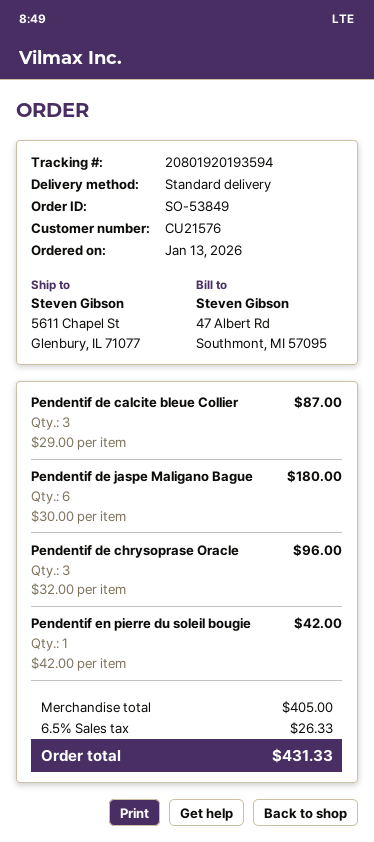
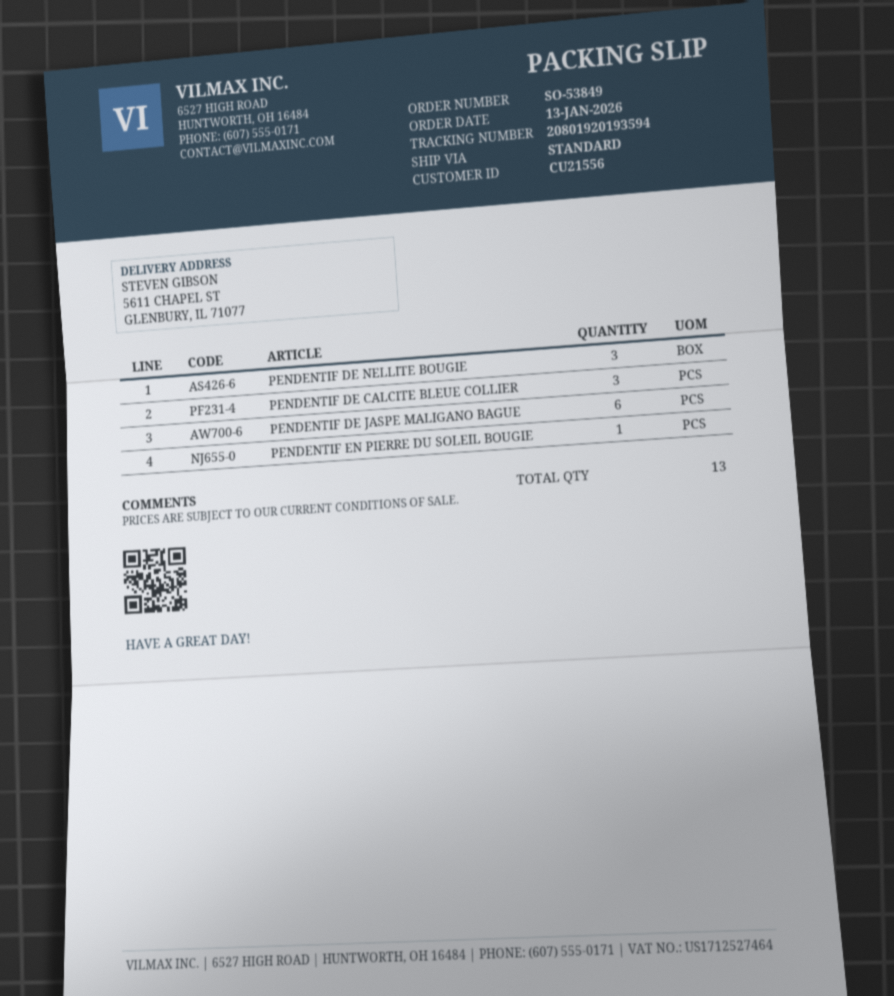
customer number: CU21576 -> CU21556
Pendentif de chrysoprase Oracle: 3 -> none
PENDENTIF DE NELLITE BOUGIE: none -> 3

